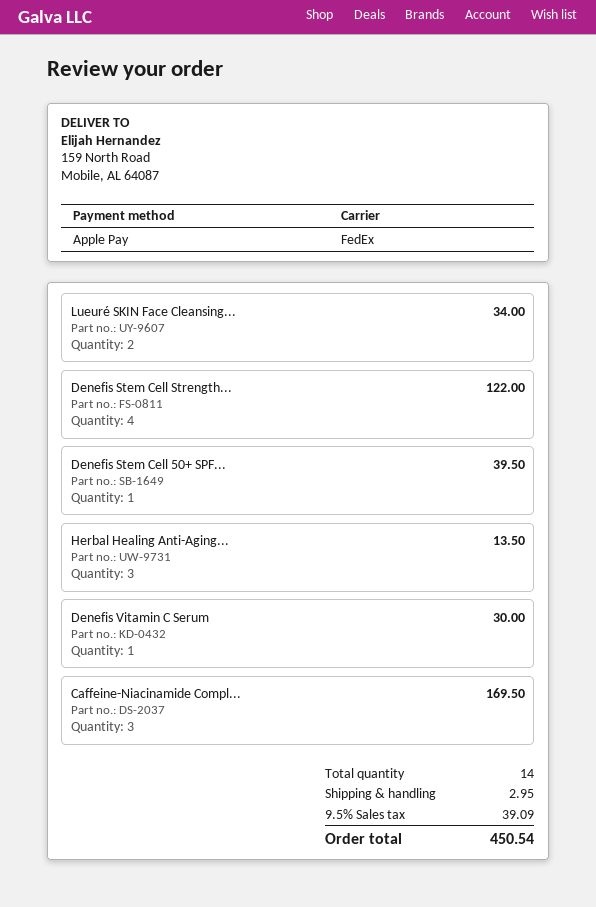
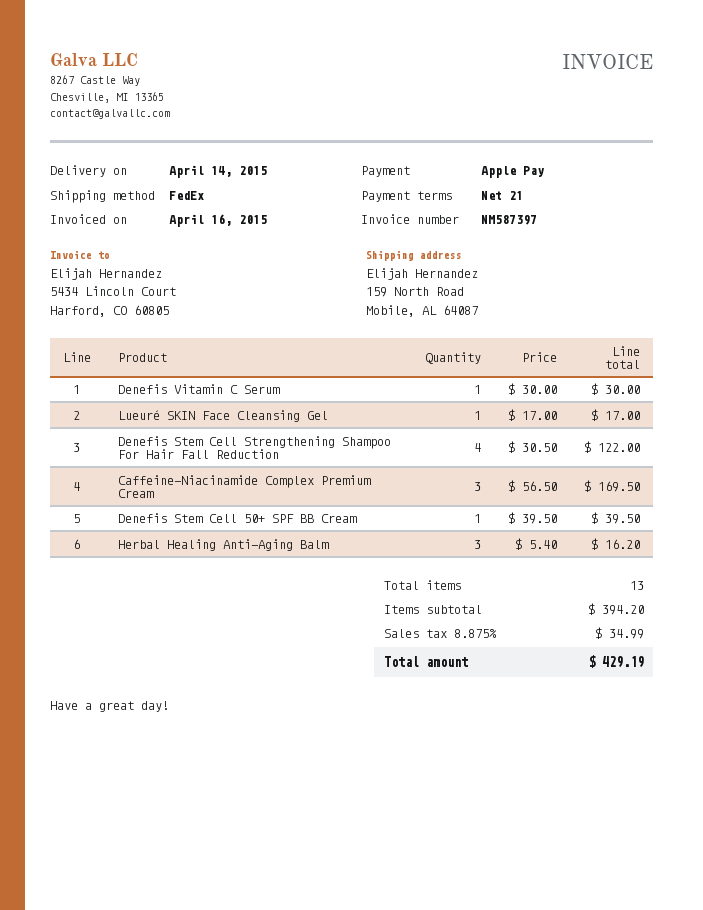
Lueuré SKIN Face Cleansing...: 2 for 34.00 -> 1 for 17.00
Herbal Healing Anti-Aging...: 3 for 13.50 -> 3 for 16.20
total quantity: 14 -> 13
shipping: 2.95 -> none
tax: 9.5% = 39.09 -> 8.875% = 34.99
total: 450.54 -> 429.19

